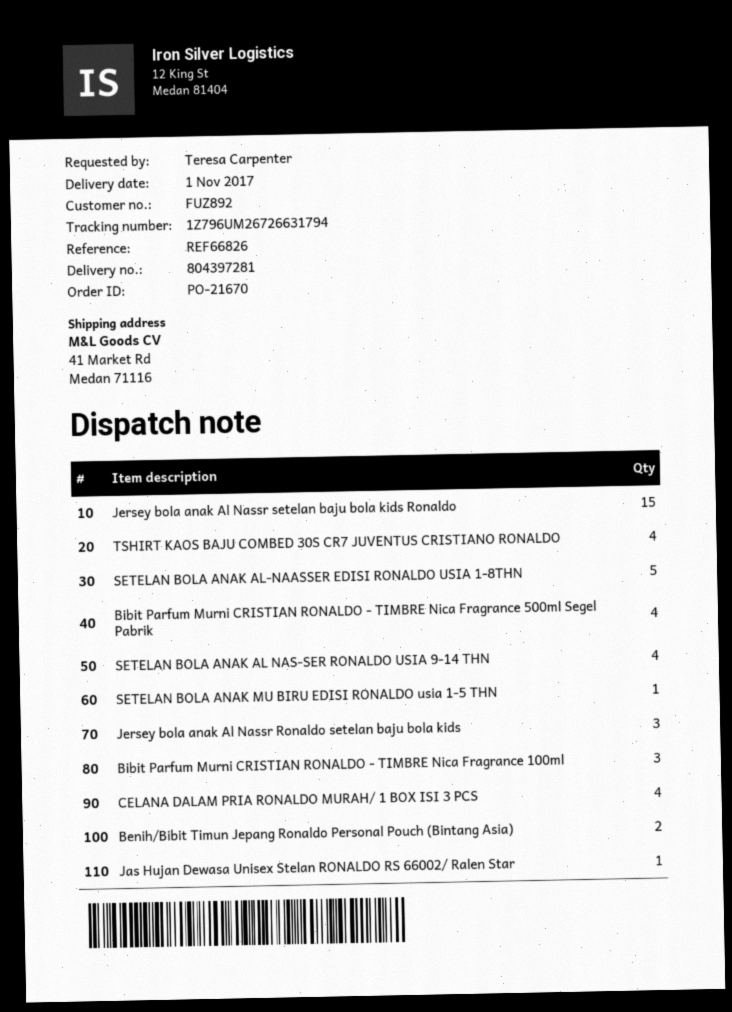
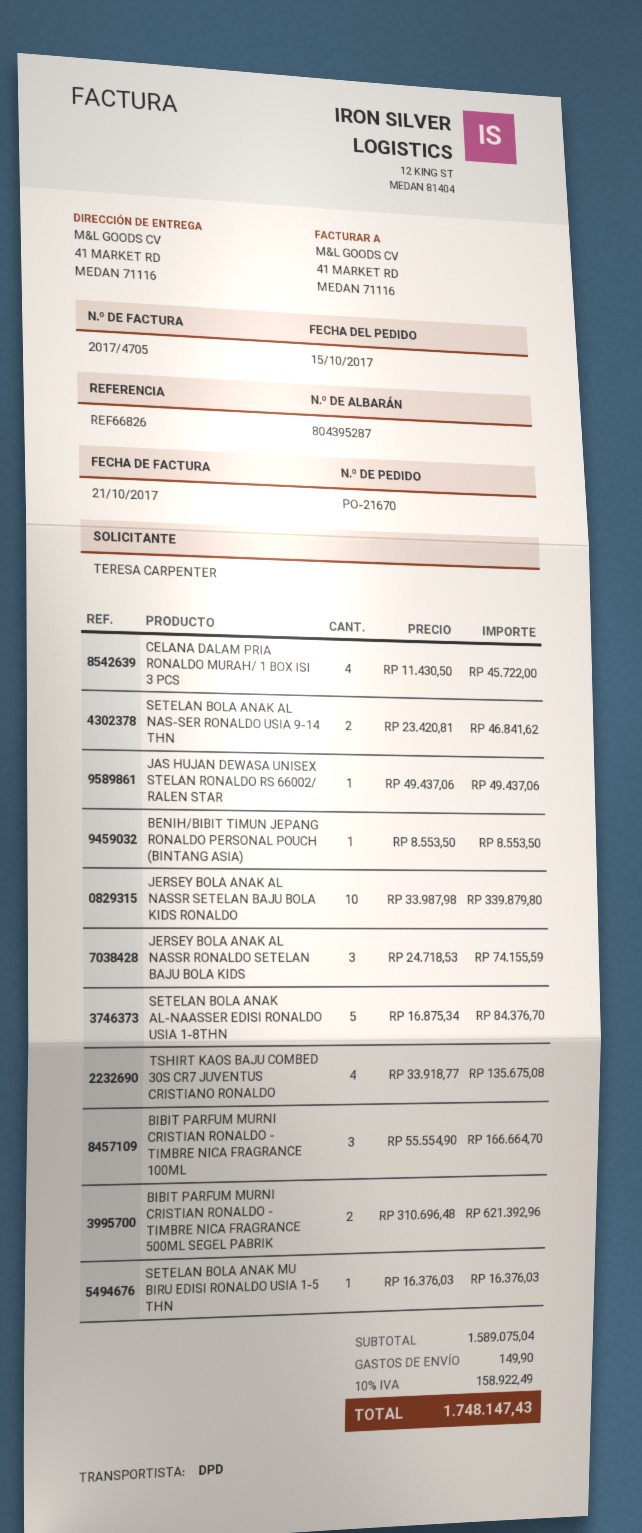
delivery note number: 804397281 -> 804395287
Jersey bola anak Al Nassr setelan baju bola kids Ronaldo: 15 -> 10
Bibit Parfum Murni CRISTIAN RONALDO - TIMBRE Nica Fragrance 500ml Segel Pabrik: 4 -> 2
SETELAN BOLA ANAK AL NAS-SER RONALDO USIA 9-14 THN: 4 -> 2
Benih/Bibit Timun Jepang Ronaldo Personal Pouch (Bintang Asia): 2 -> 1

